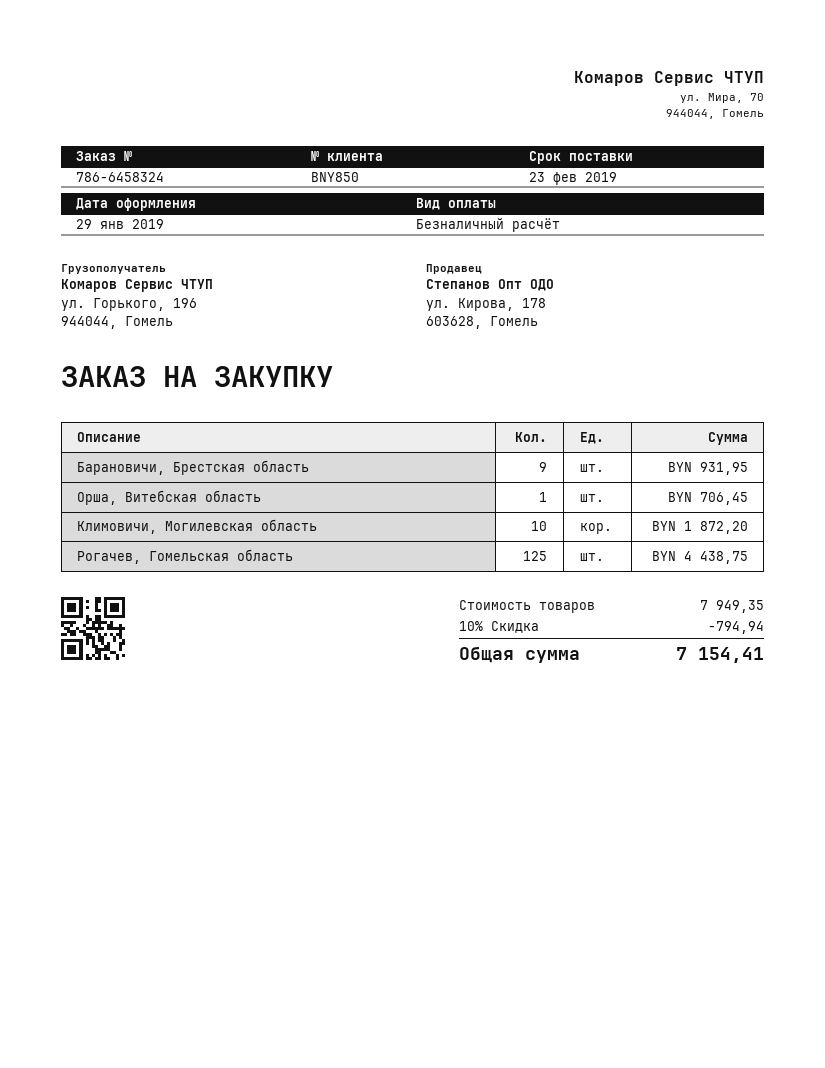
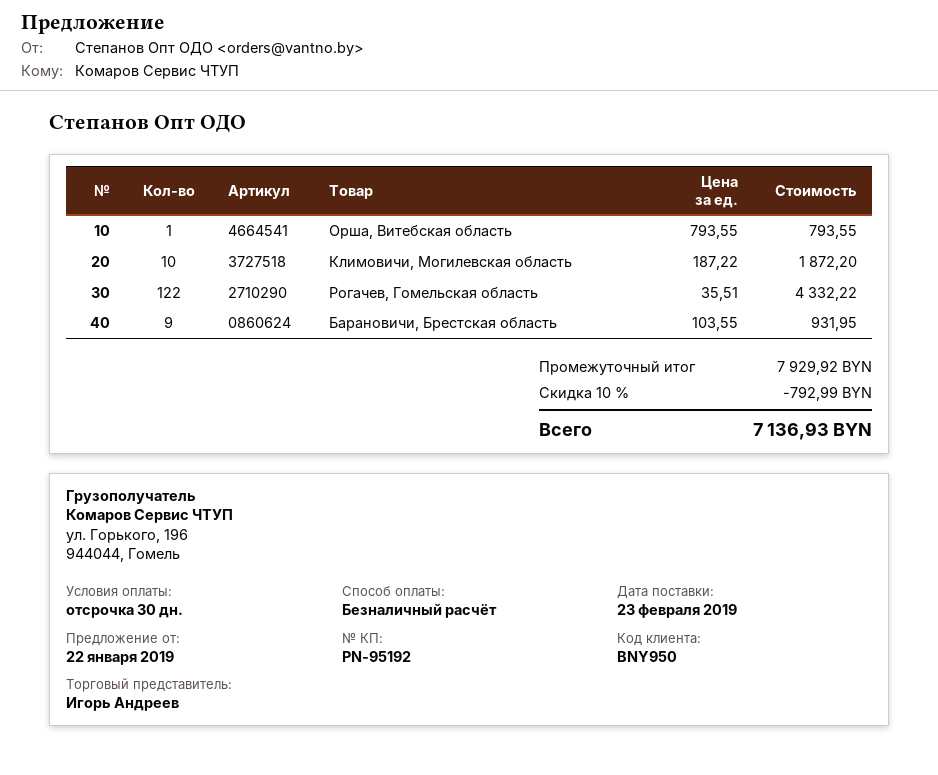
customer number: BNY850 -> BNY950
Орша, Витебская область: 1 for 706.45 -> 1 for 793.55
Рогачев, Гомельская область: 125 for 4438.75 -> 122 for 4332.22
subtotal: 7949.35 -> 7929.92
discount: 10% = 794.94 -> 10% = 792.99
total: 7154.41 -> 7136.93

